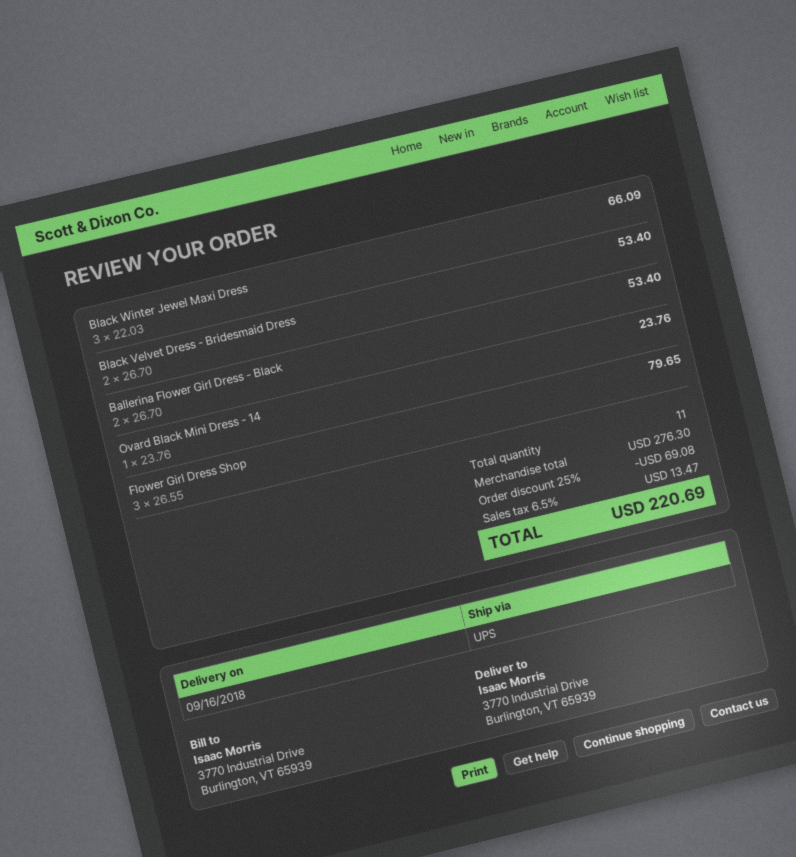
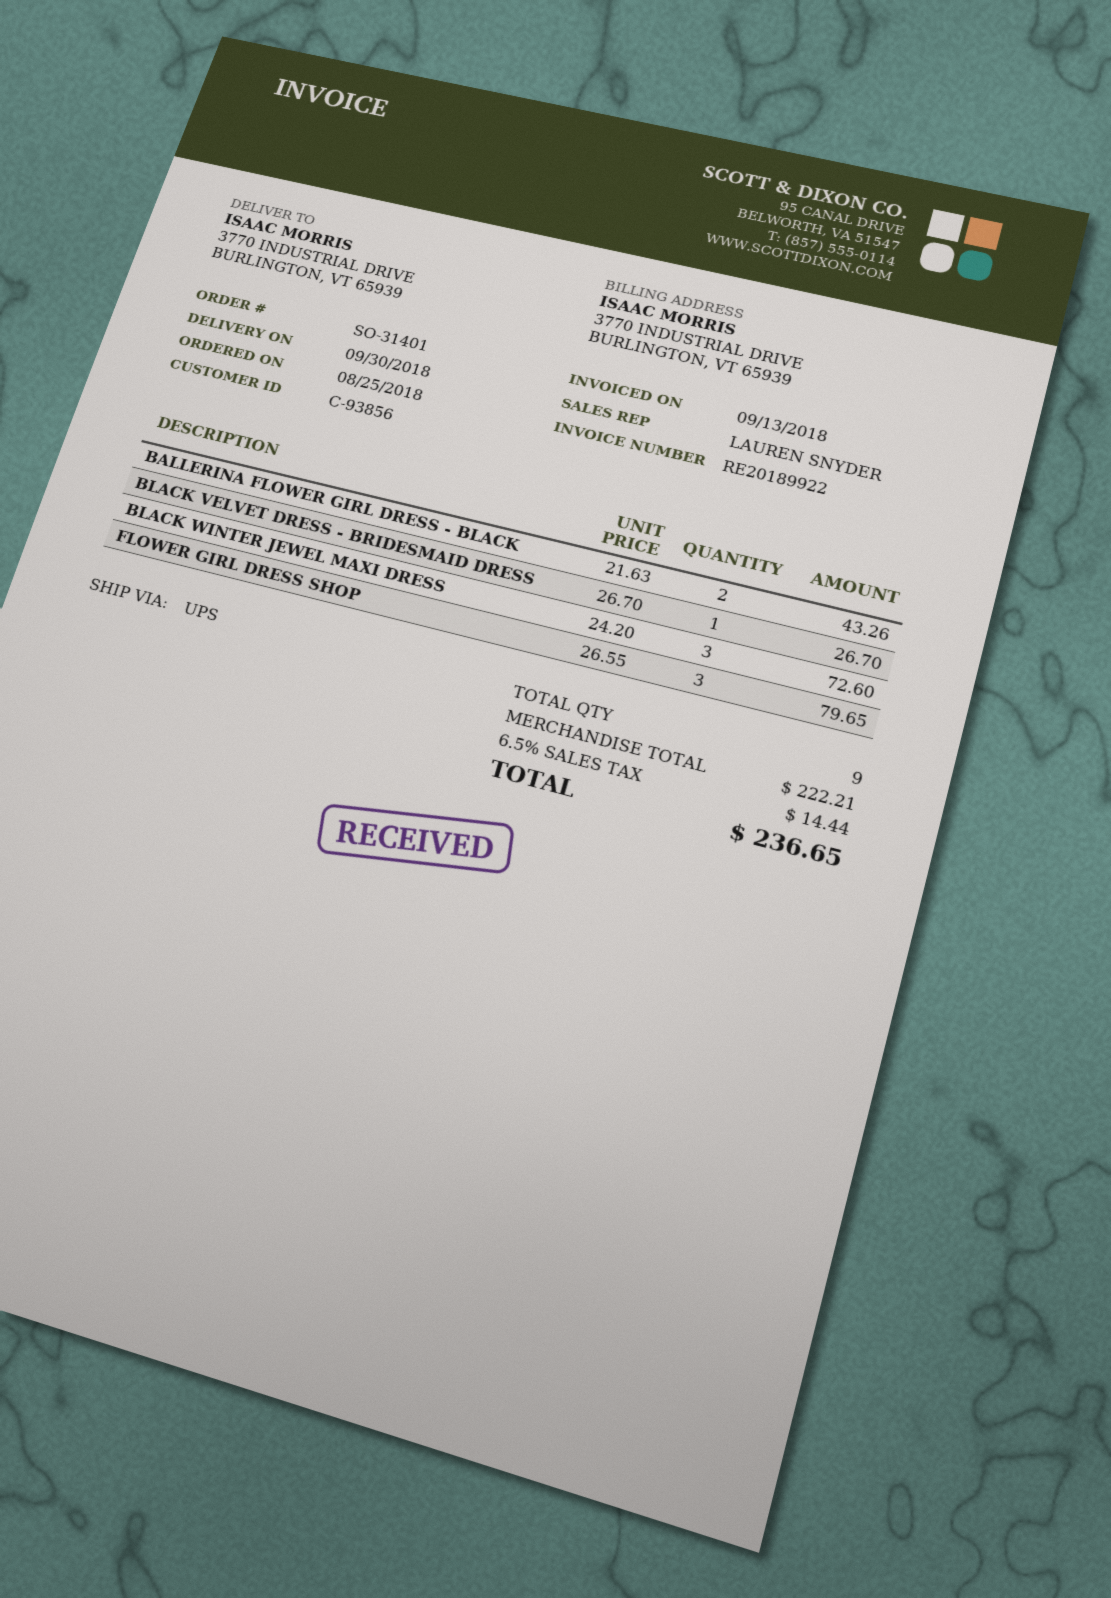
delivery date: 2018-09-16 -> 2018-09-30
Black Winter Jewel Maxi Dress: 3 x 22.03 = 66.09 -> 3 x 24.20 = 72.60
Black Velvet Dress - Bridesmaid Dress: 2 x 26.70 = 53.40 -> 1 x 26.70 = 26.70
Ballerina Flower Girl Dress - Black: 2 x 26.70 = 53.40 -> 2 x 21.63 = 43.26
Ovard Black Mini Dress - 14: 1 x 23.76 = 23.76 -> none
total quantity: 11 -> 9
subtotal: 276.30 -> 222.21
discount: 25% = 69.08 -> none
tax: 6.5% = 13.47 -> 6.5% = 14.44
total: 220.69 -> 236.65

